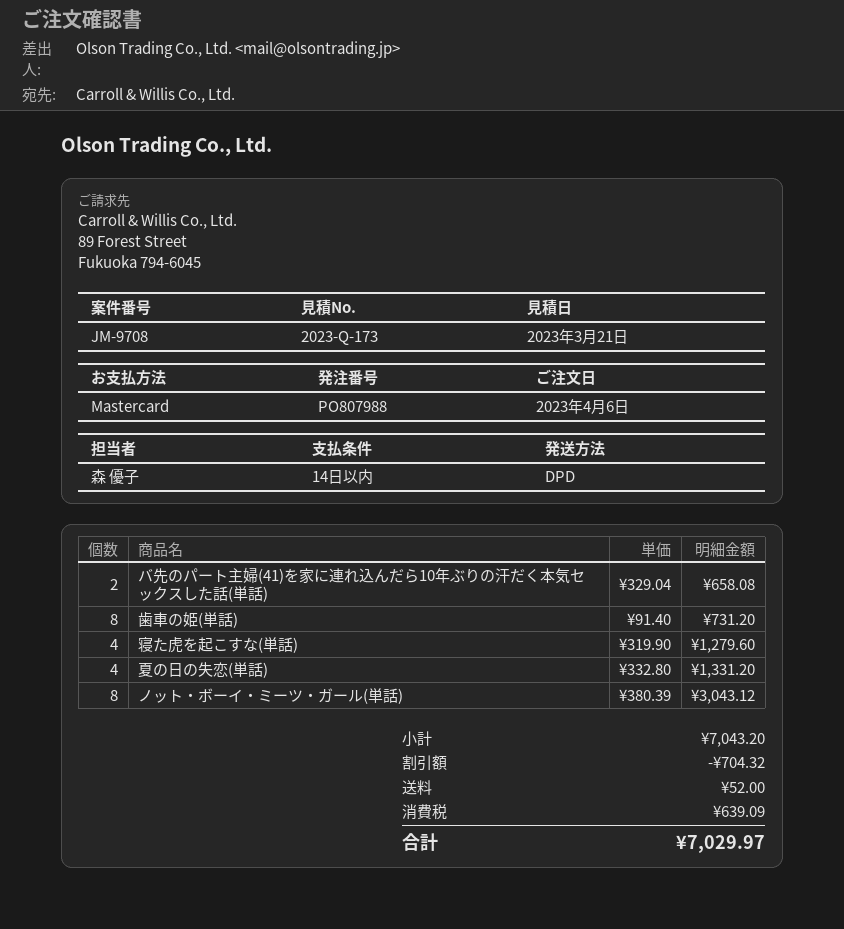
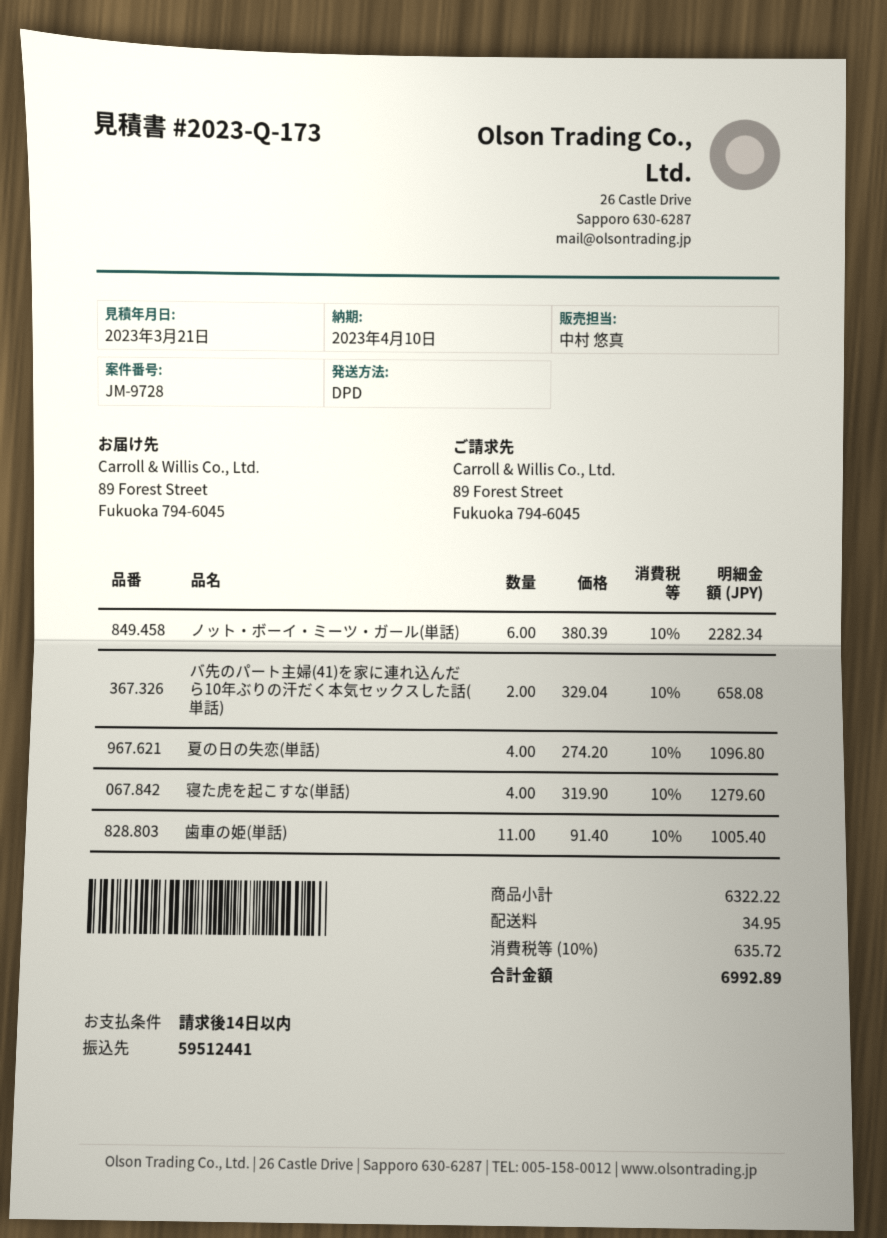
reference: JM-9708 -> JM-9728
sales rep: 森 優子 -> 中村 悠真
歯車の姫(単話): 8 x 91.40 = 731.20 -> 11 x 91.40 = 1005.40
夏の日の失恋(単話): 4 x 332.80 = 1331.20 -> 4 x 274.20 = 1096.80
ノット・ボーイ・ミーツ・ガール(単話): 8 x 380.39 = 3043.12 -> 6 x 380.39 = 2282.34
subtotal: 7043.20 -> 6322.22
discount: 704.32 -> none
shipping: 52.00 -> 34.95
tax: 639.09 -> 635.72
total: 7029.97 -> 6992.89

